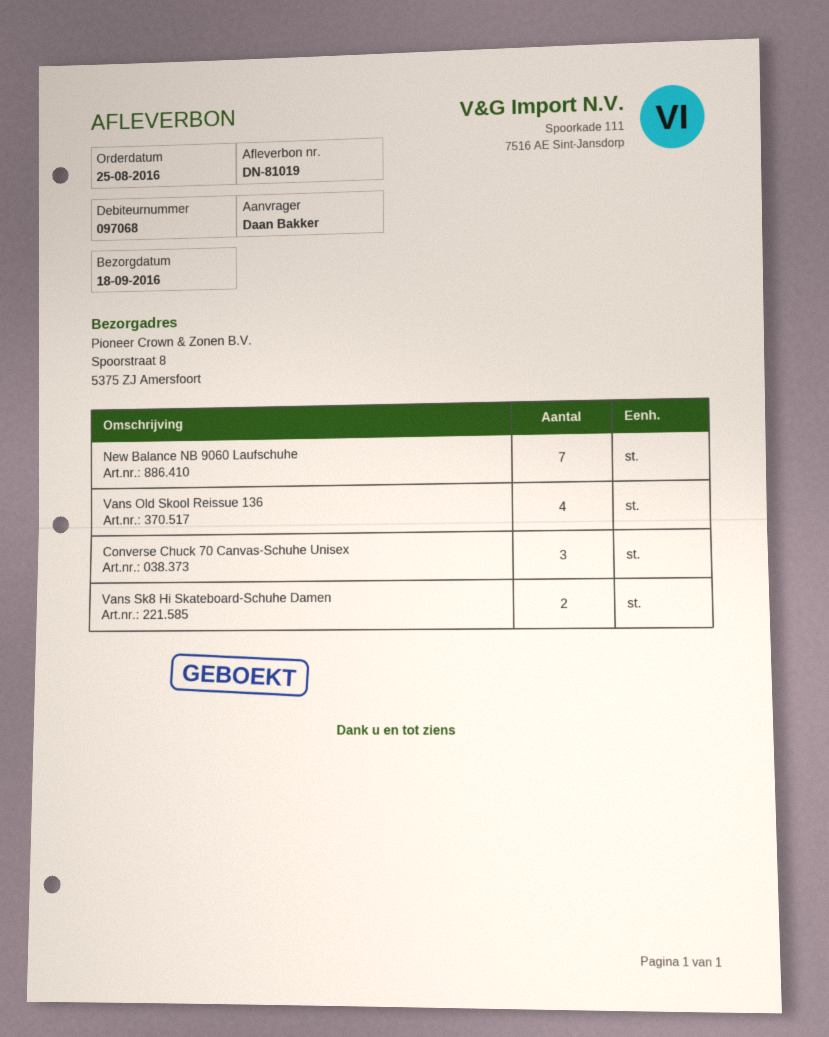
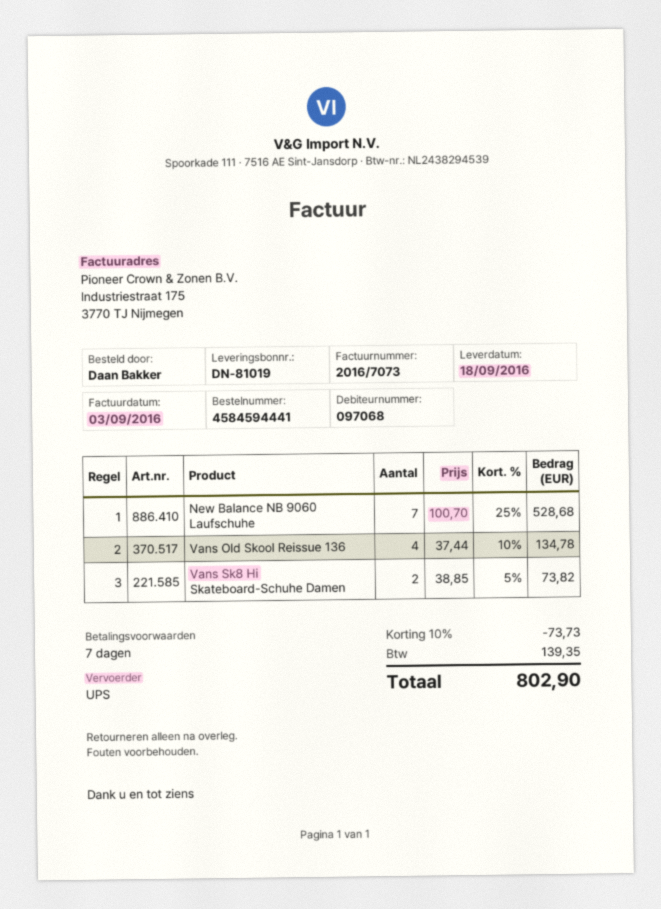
Converse Chuck 70 Canvas-Schuhe Unisex: 3 -> none

